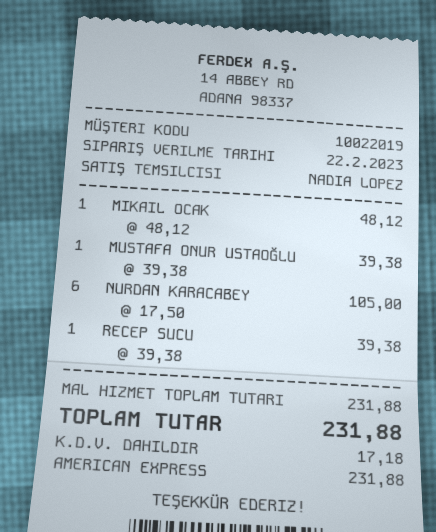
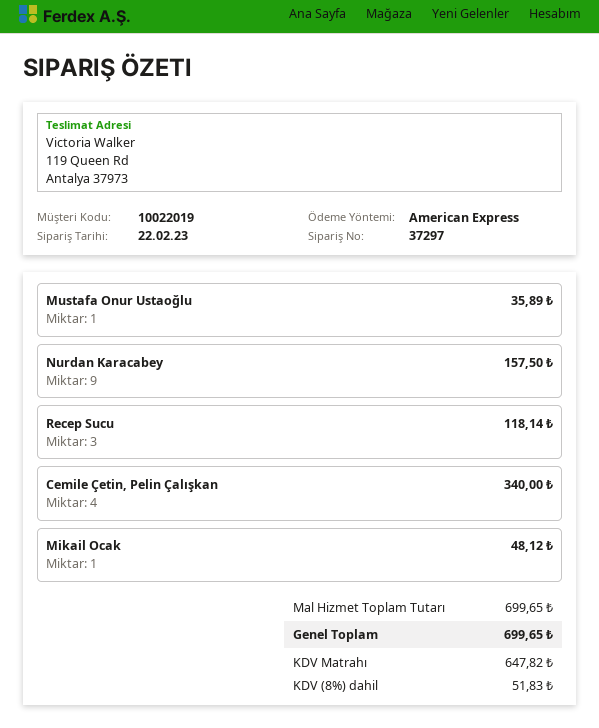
MUSTAFA ONUR USTAOĞLU: 1 for 39.38 -> 1 for 35.89
NURDAN KARACABEY: 6 for 105.00 -> 9 for 157.50
RECEP SUCU: 1 for 39.38 -> 3 for 118.14
Cemile Çetin, Pelin Çalışkan: none -> 4 for 340.00
subtotal: 231.88 -> 699.65
tax: 17.18 -> 51.83
total: 231.88 -> 699.65

